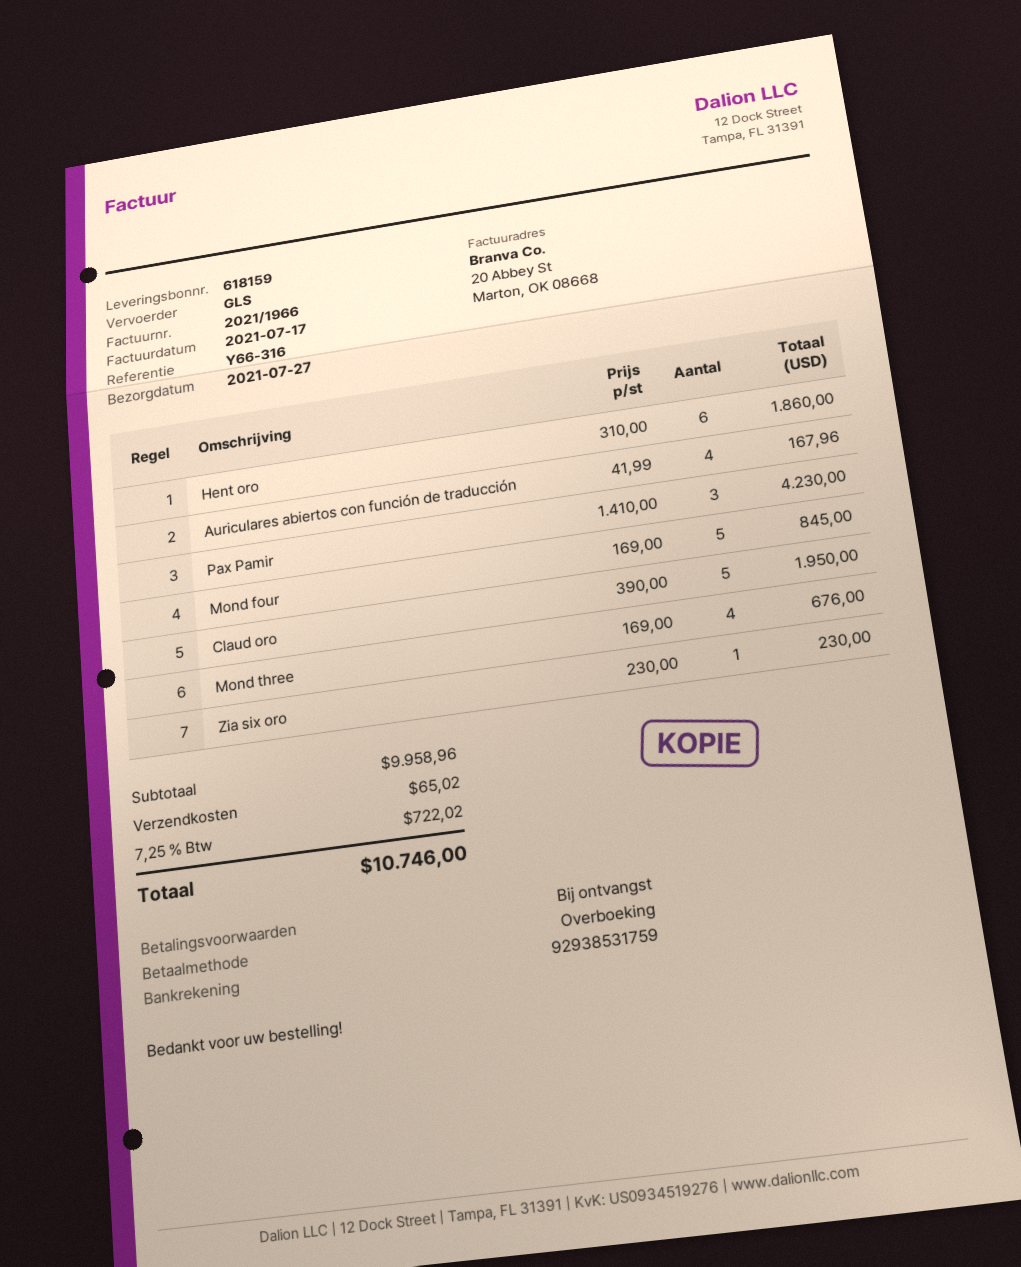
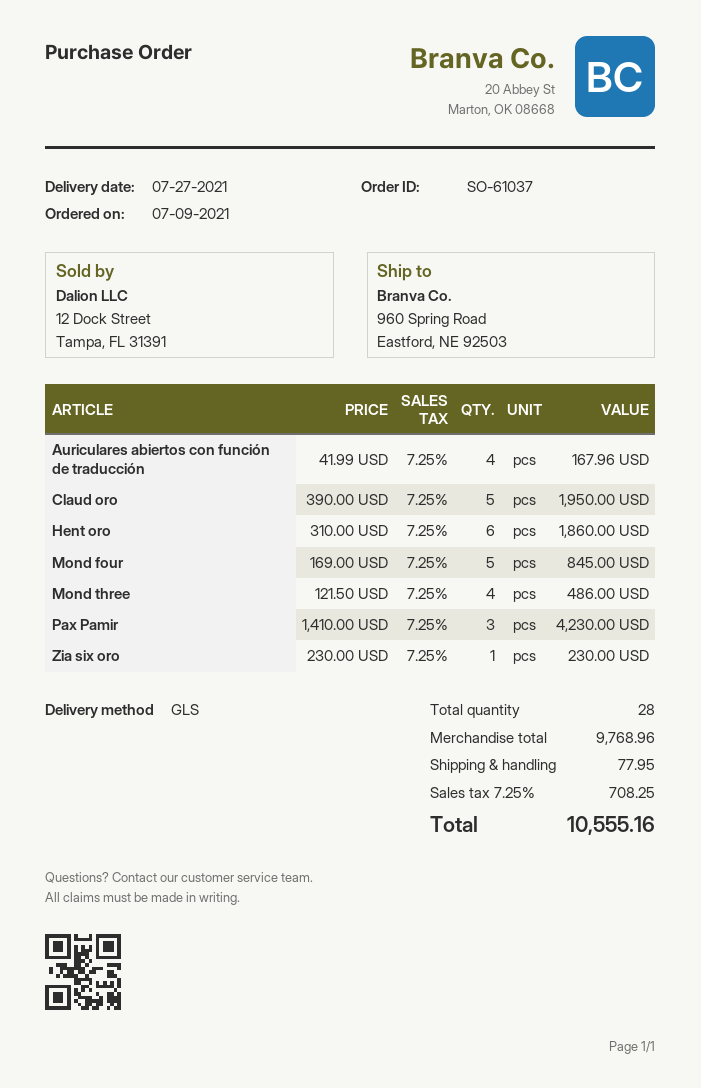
Mond three: 4 x 169.00 = 676.00 -> 4 x 121.50 = 486.00
subtotal: 9958.96 -> 9768.96
shipping: 65.02 -> 77.95
tax: 7.25% = 722.02 -> 7.25% = 708.25
total: 10746.00 -> 10555.16

